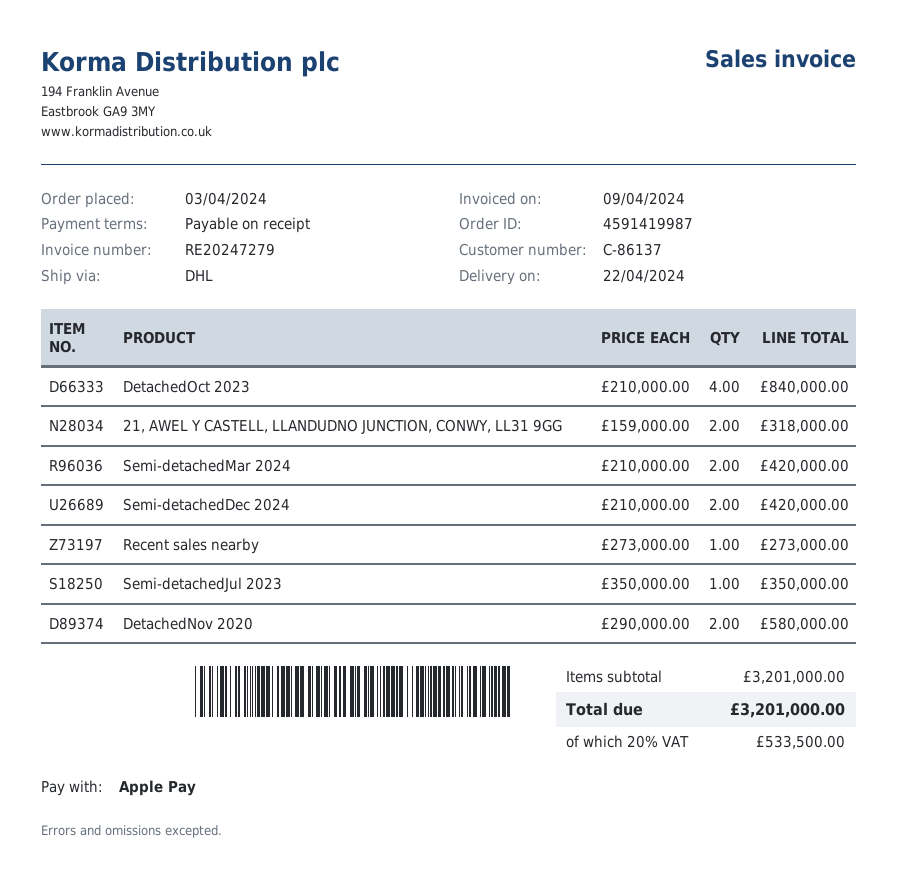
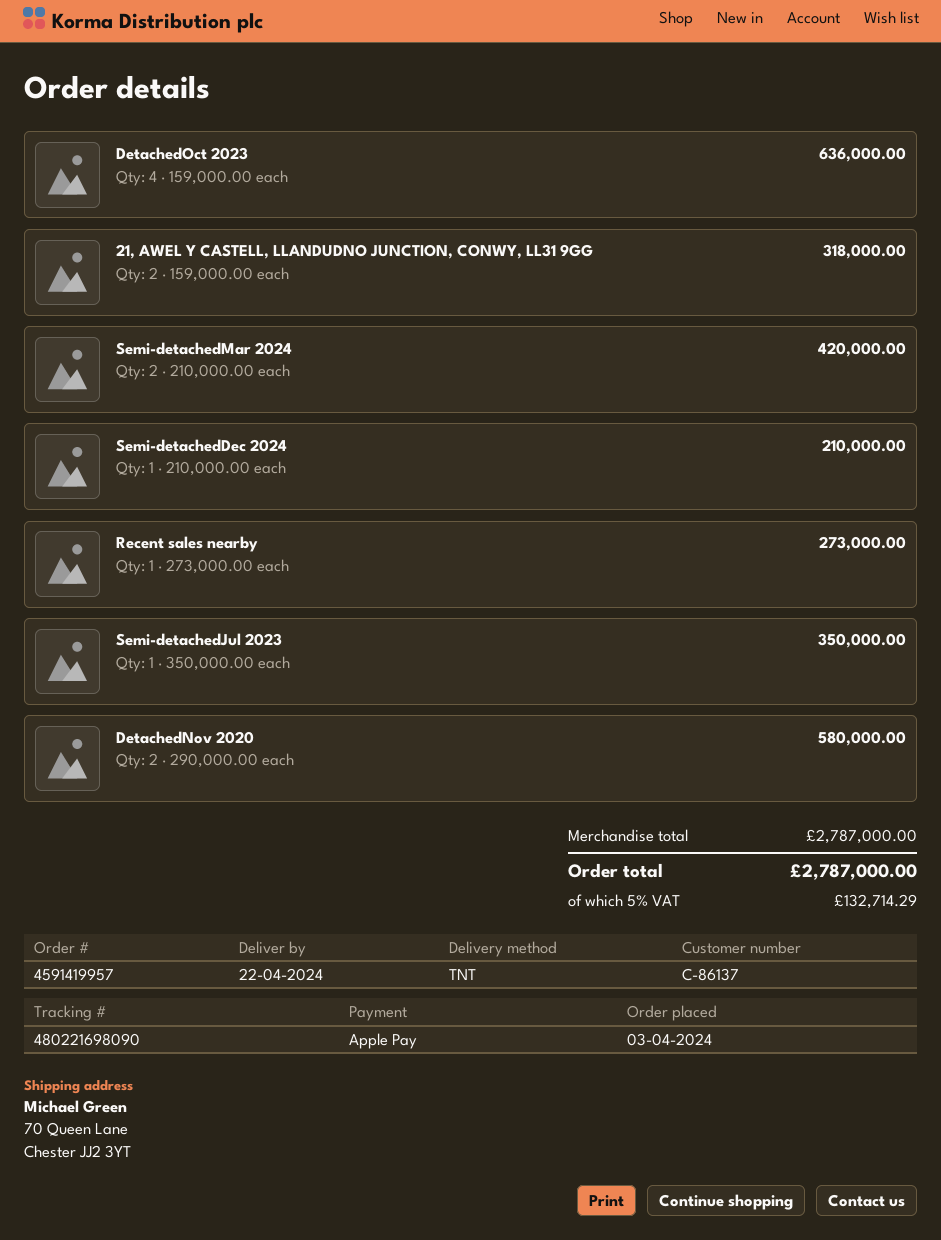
order number: 4591419987 -> 4591419957
shipping method: DHL -> TNT
DetachedOct 2023: 4 x 210000.00 = 840000.00 -> 4 x 159000.00 = 636000.00
Semi-detachedDec 2024: 2 x 210000.00 = 420000.00 -> 1 x 210000.00 = 210000.00
subtotal: 3201000.00 -> 2787000.00
tax: 20% = 533500.00 -> 5% = 132714.29
total: 3201000.00 -> 2787000.00

